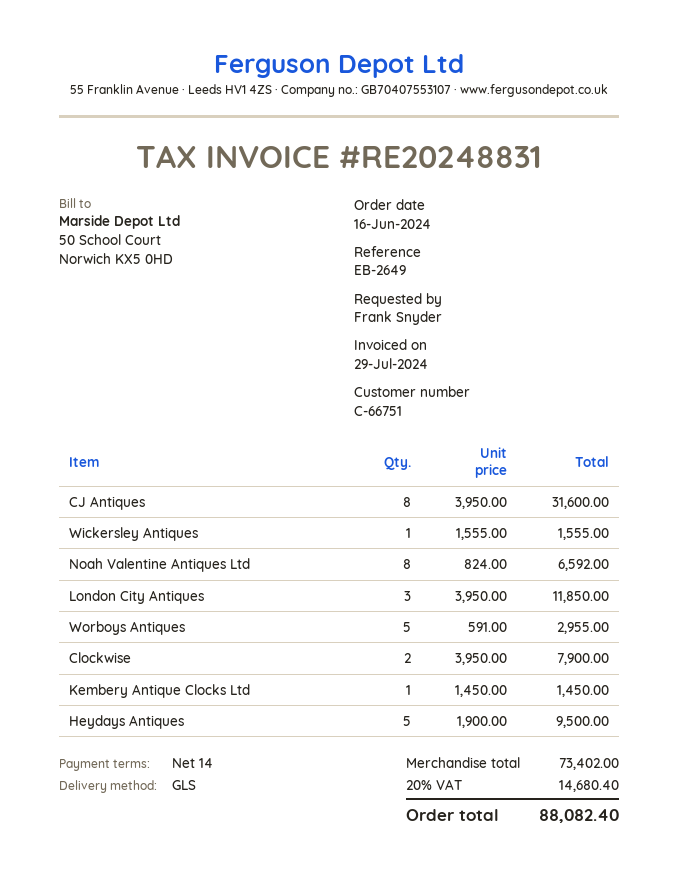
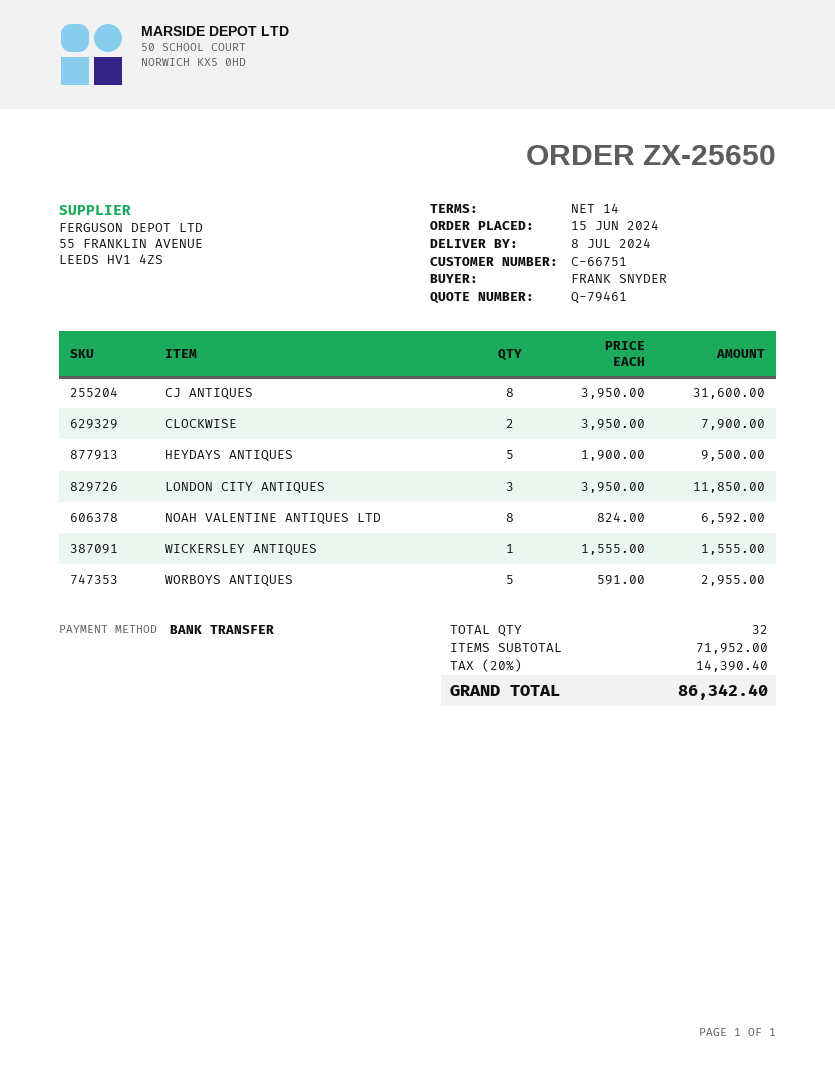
order date: 2024-06-16 -> 2024-06-15
Kembery Antique Clocks Ltd: 1 x 1450.00 = 1450.00 -> none
subtotal: 73402.00 -> 71952.00
tax: 20% = 14680.40 -> 20% = 14390.40
total: 88082.40 -> 86342.40

